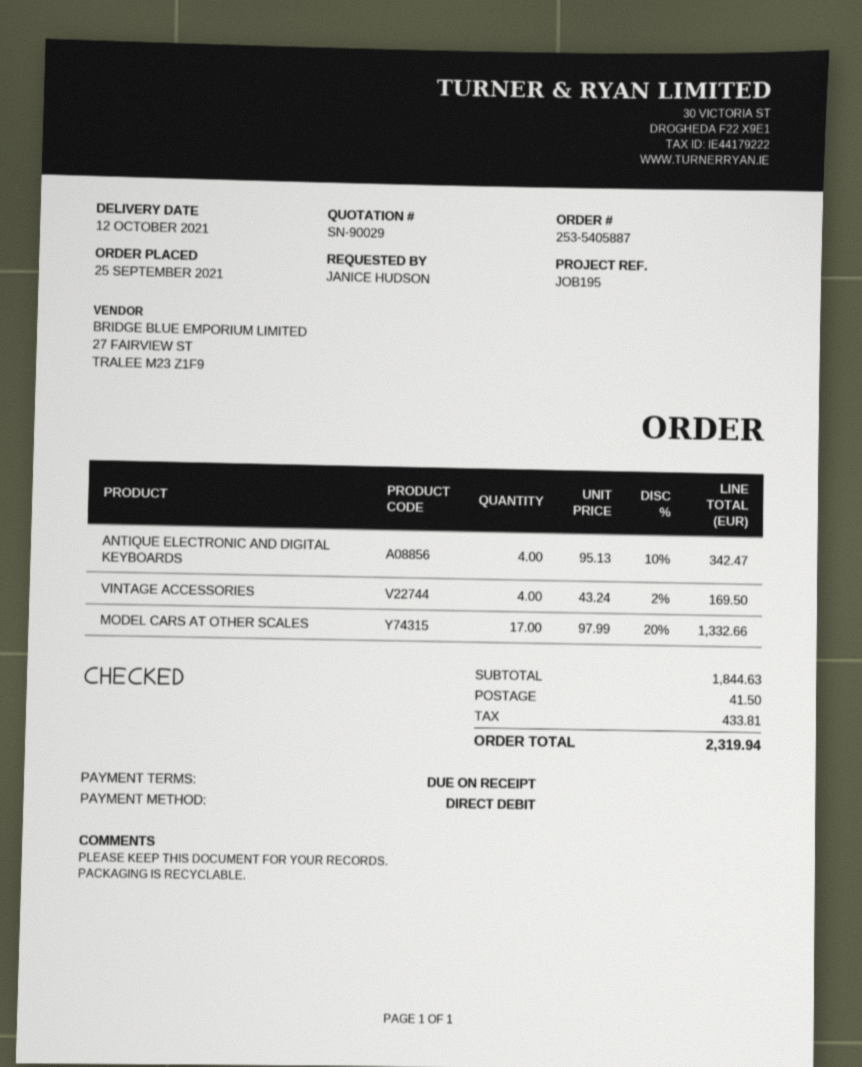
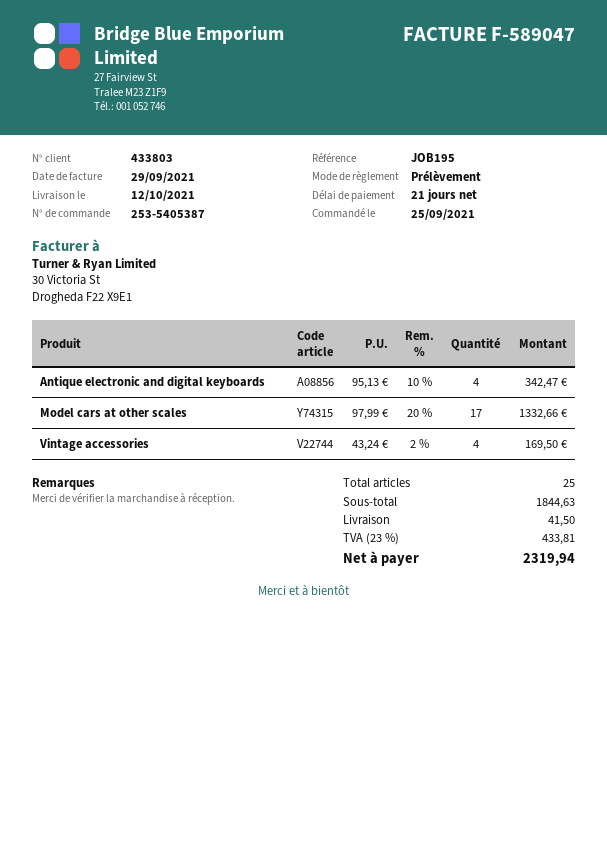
order number: 253-5405887 -> 253-5405387
payment terms: on receipt -> 21 days

